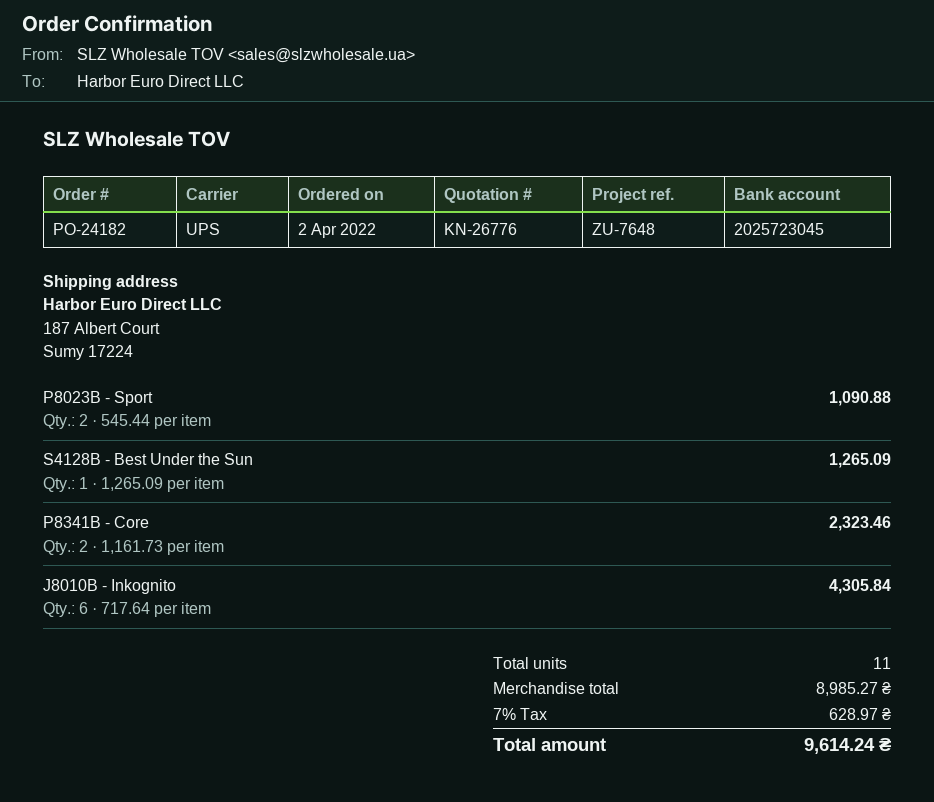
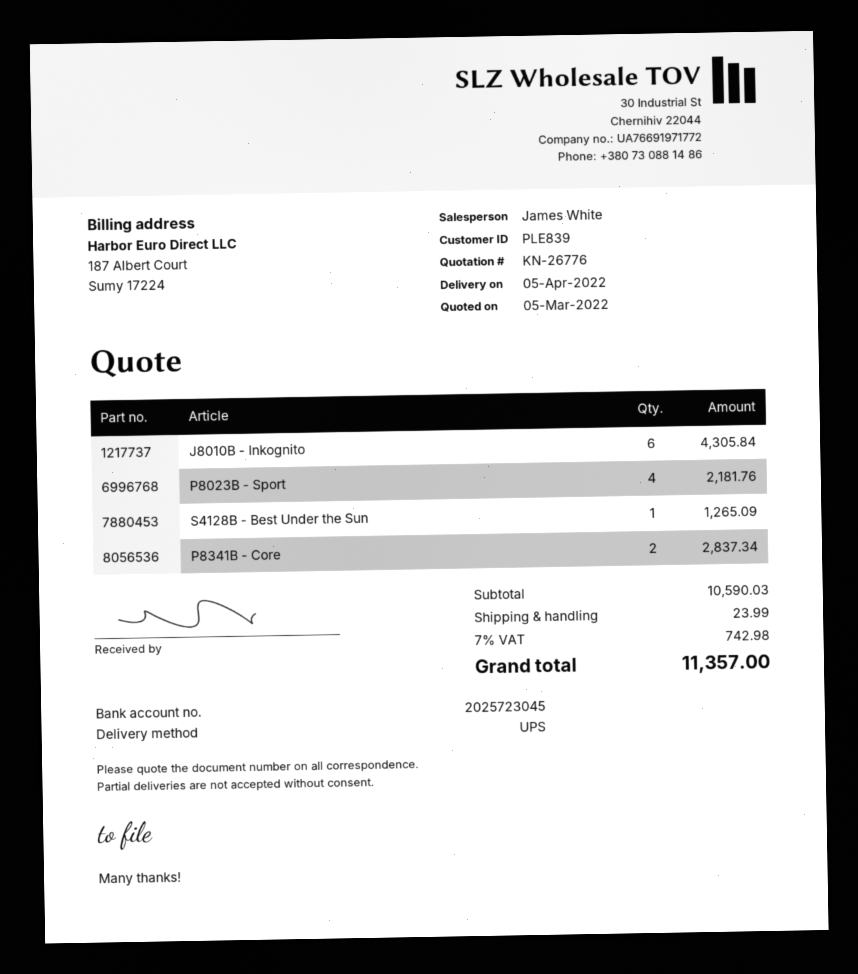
P8023B - Sport: 2 for 1090.88 -> 4 for 2181.76
P8341B - Core: 2 for 2323.46 -> 2 for 2837.34
subtotal: 8985.27 -> 10590.03
shipping: none -> 23.99
tax: 7% = 628.97 -> 7% = 742.98
total: 9614.24 -> 11357.00

